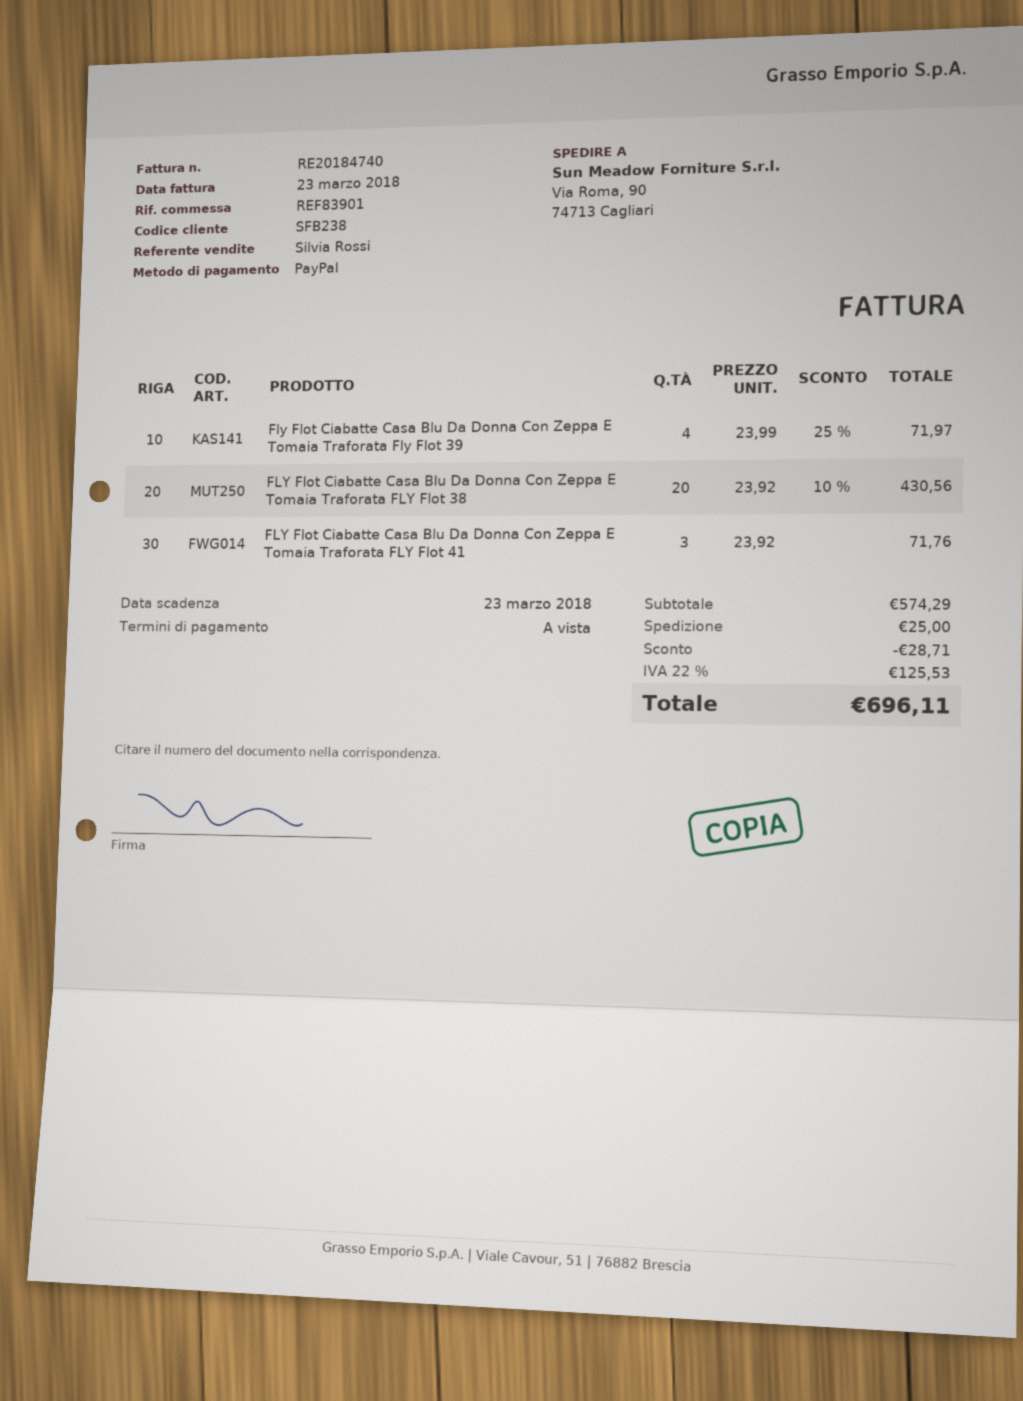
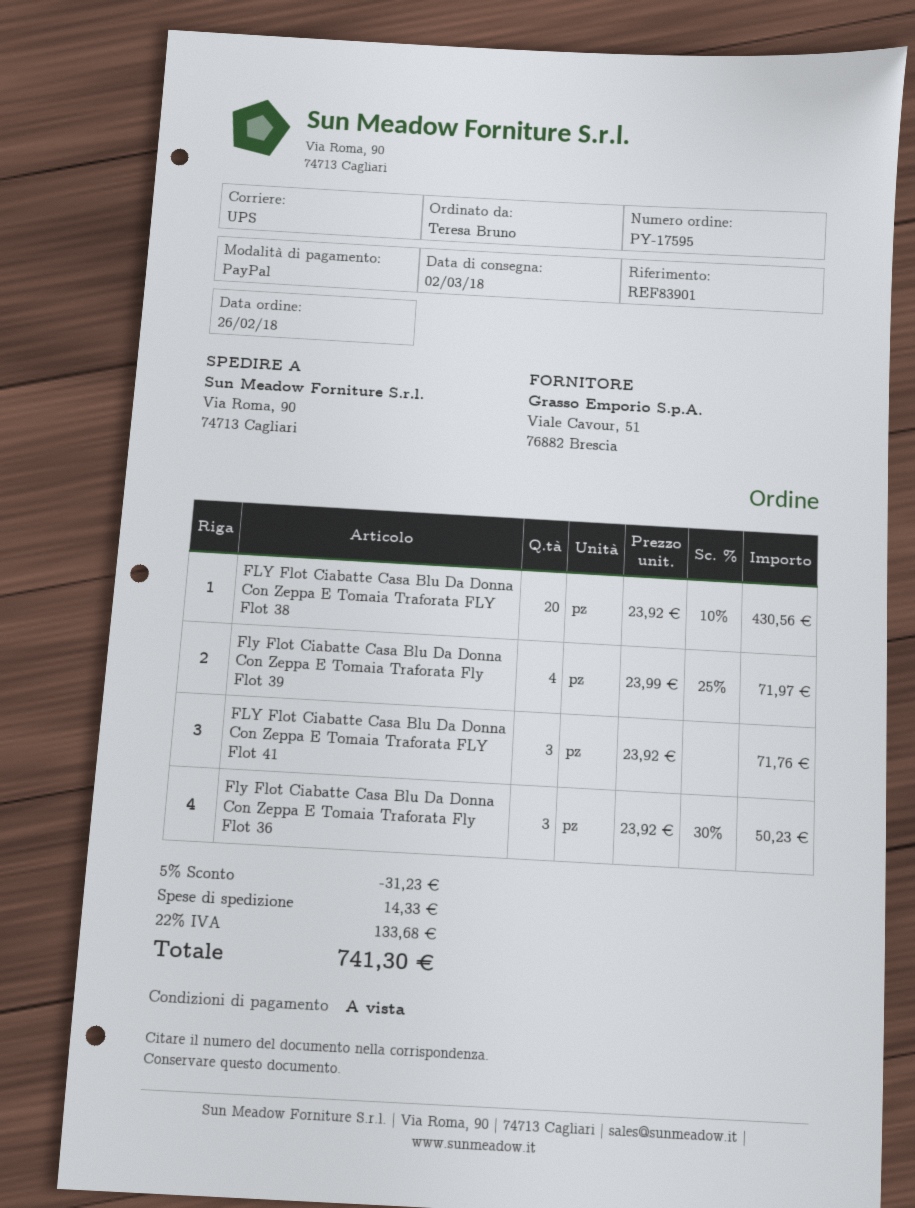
Fly Flot Ciabatte Casa Blu Da Donna Con Zeppa E Tomaia Traforata Fly Flot 36: none -> 3 x 23.92 - 30% = 50.23
discount: 28.71 -> 31.23
shipping: 25.00 -> 14.33
tax: 22% = 125.53 -> 22% = 133.68
total: 696.11 -> 741.30

